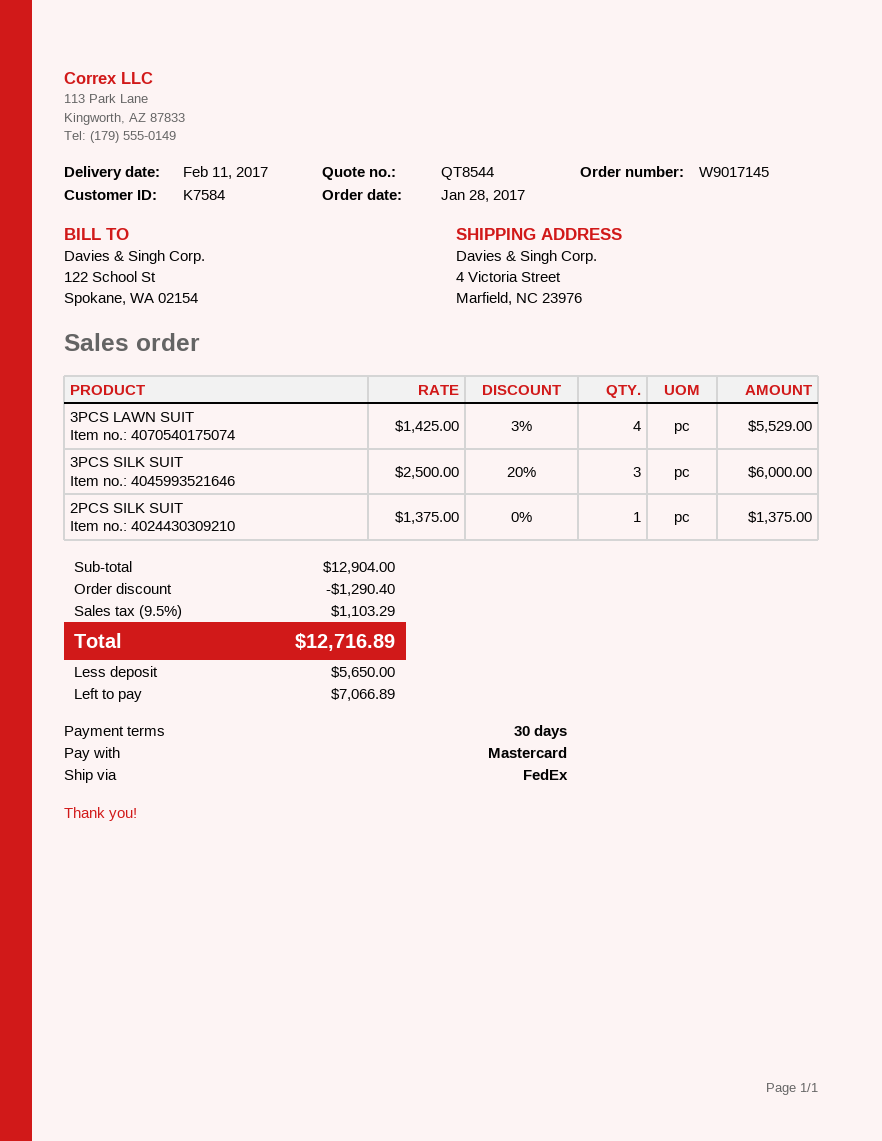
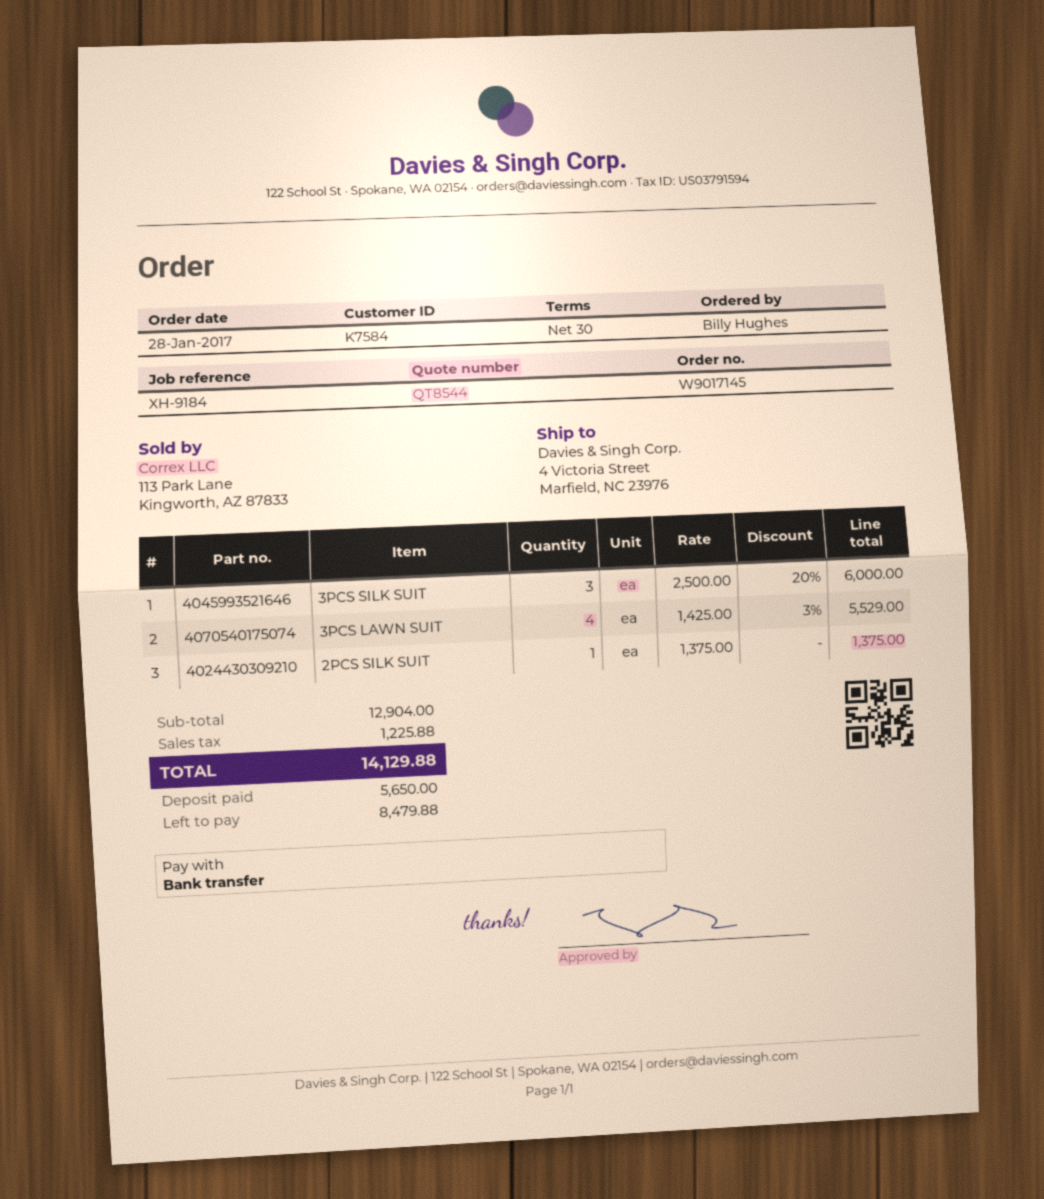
payment method: Mastercard -> bank transfer
discount: 1290.40 -> none
tax: 1103.29 -> 1225.88
total: 12716.89 -> 14129.88
balance: 7066.89 -> 8479.88

